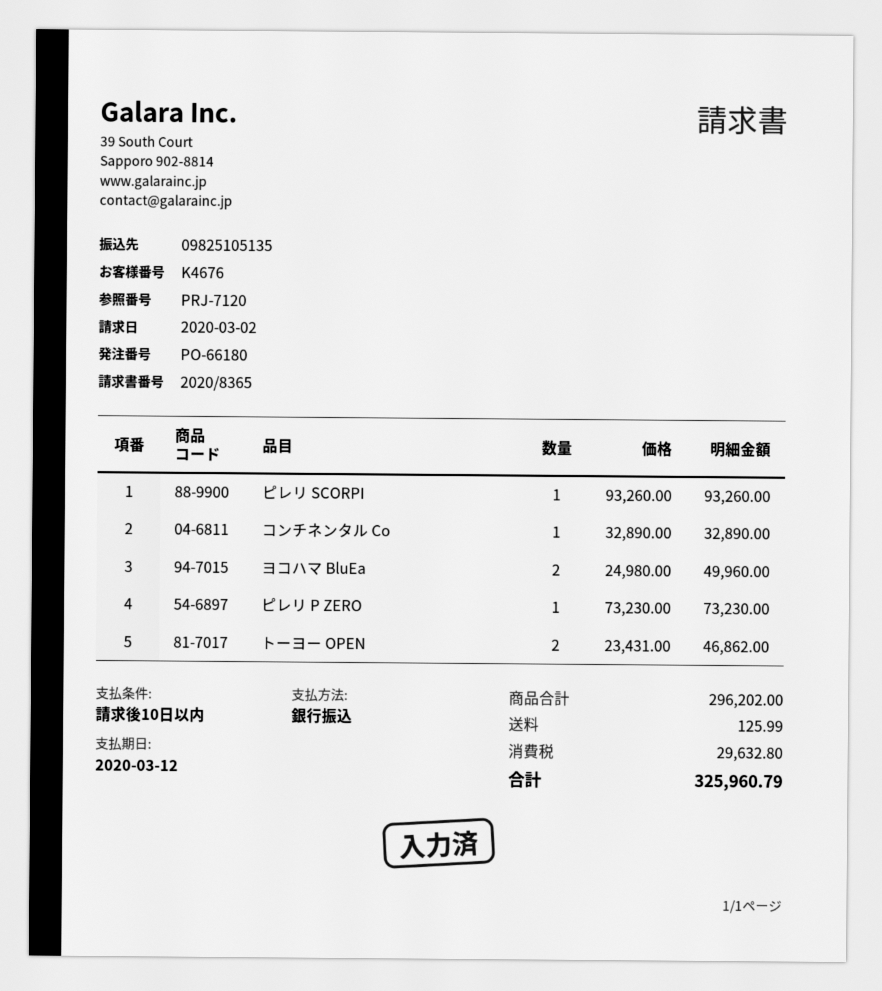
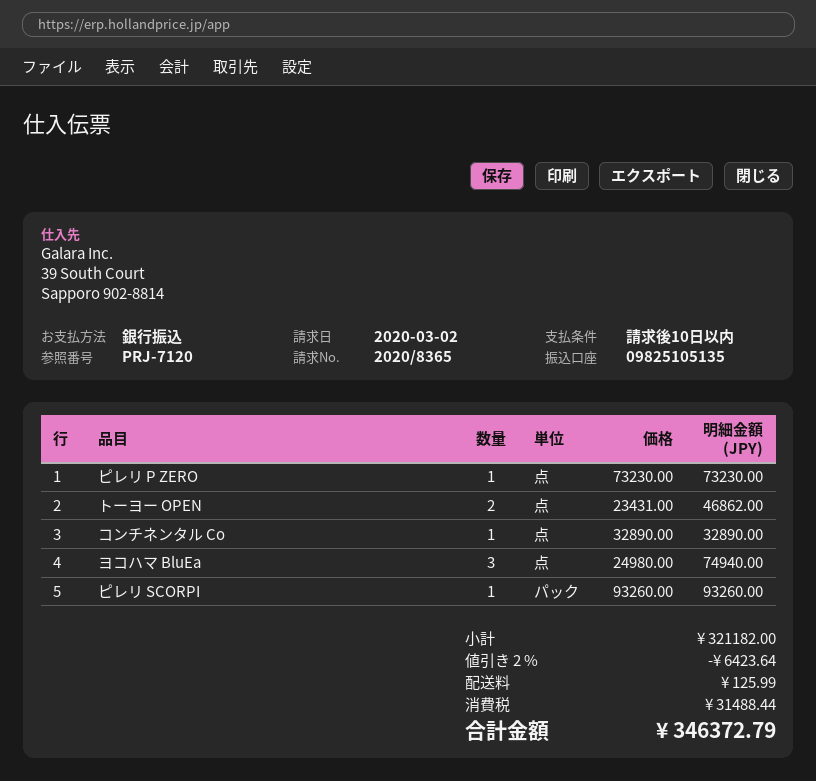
ヨコハマ BluEa: 2 x 24980.00 = 49960.00 -> 3 x 24980.00 = 74940.00
subtotal: 296202.00 -> 321182.00
discount: none -> 2% = 6423.64
tax: 29632.80 -> 31488.44
total: 325960.79 -> 346372.79

